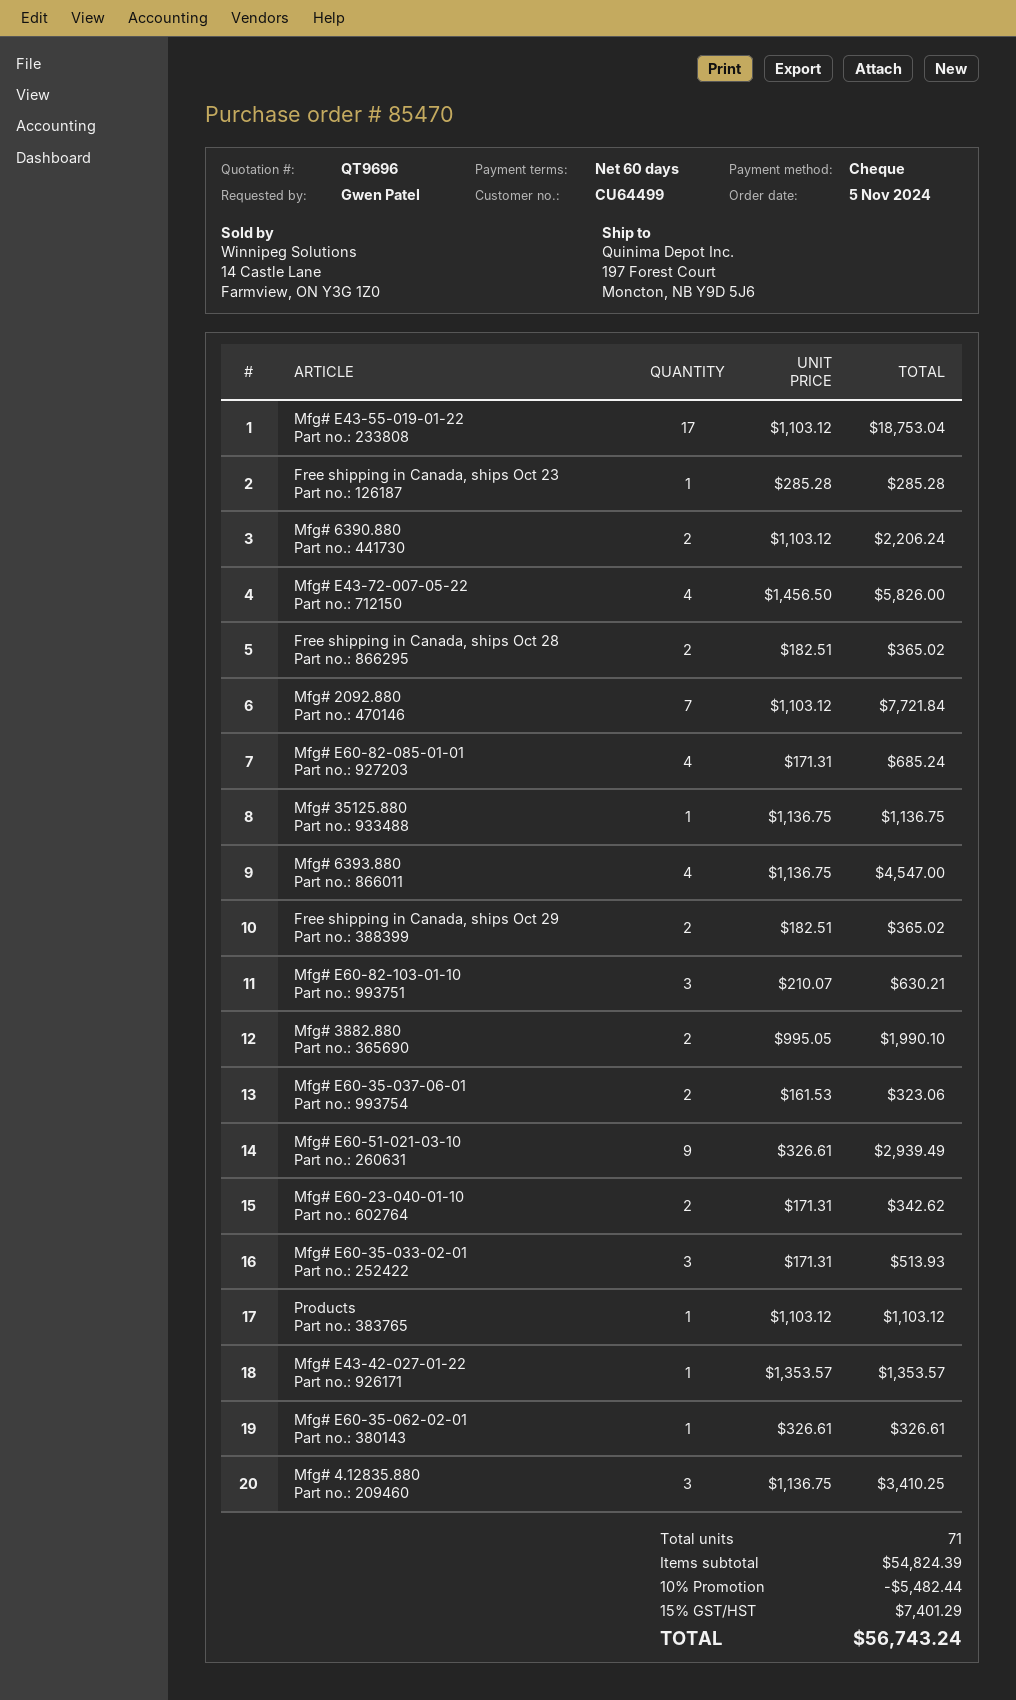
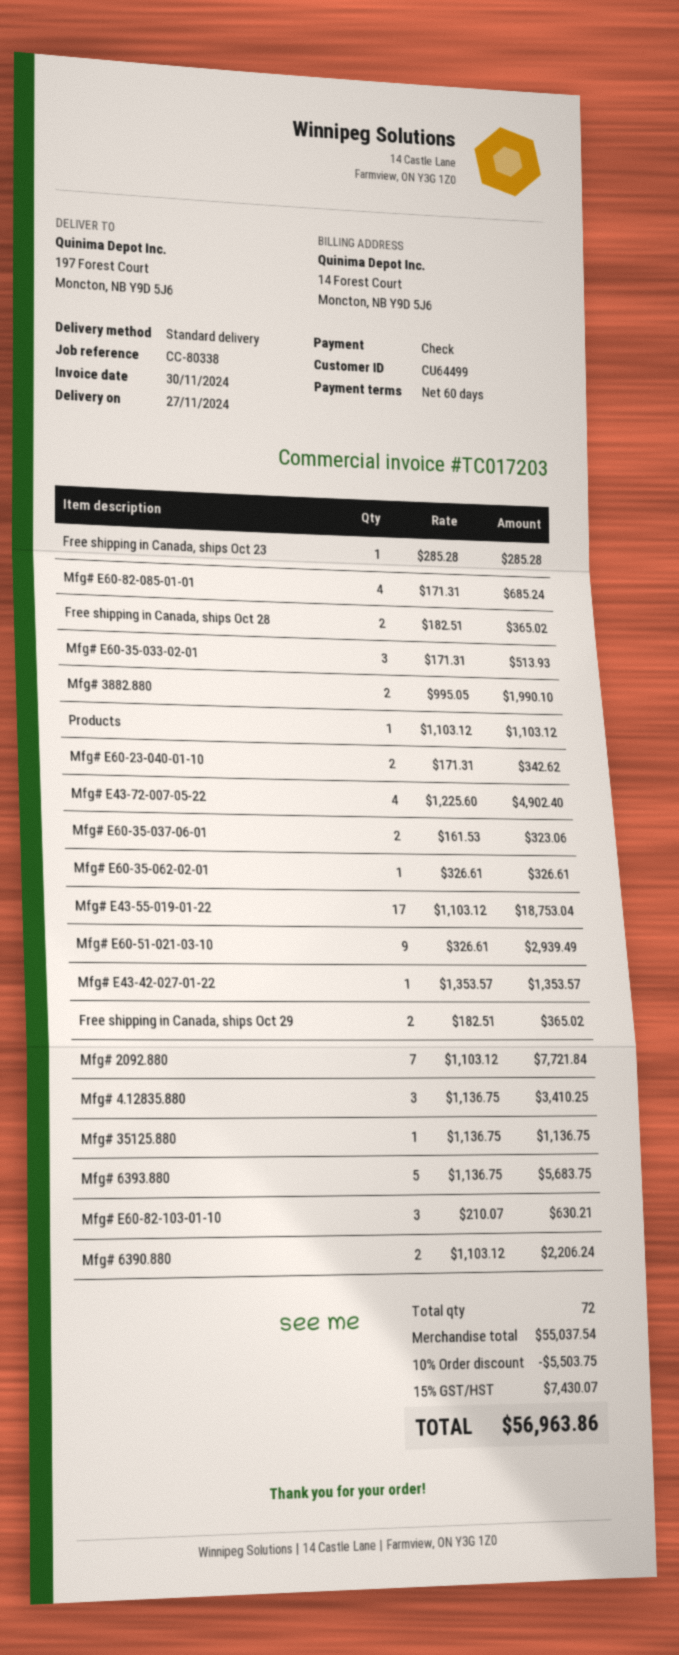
Mfg# E43-72-007-05-22: 4 x 1456.50 = 5826.00 -> 4 x 1225.60 = 4902.40
Mfg# 6393.880: 4 x 1136.75 = 4547.00 -> 5 x 1136.75 = 5683.75
total quantity: 71 -> 72
subtotal: 54824.39 -> 55037.54
discount: 10% = 5482.44 -> 10% = 5503.75
tax: 15% = 7401.29 -> 15% = 7430.07
total: 56743.24 -> 56963.86

